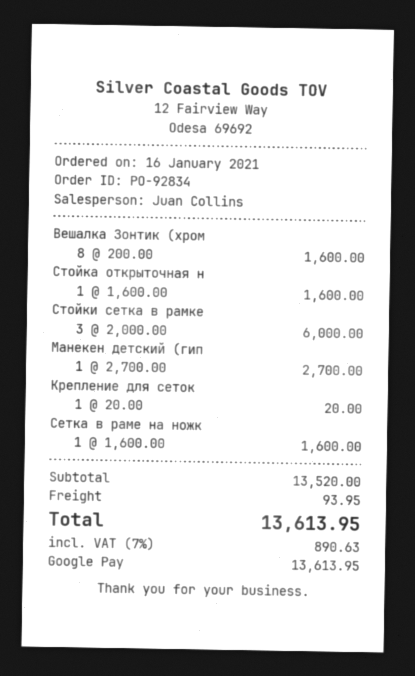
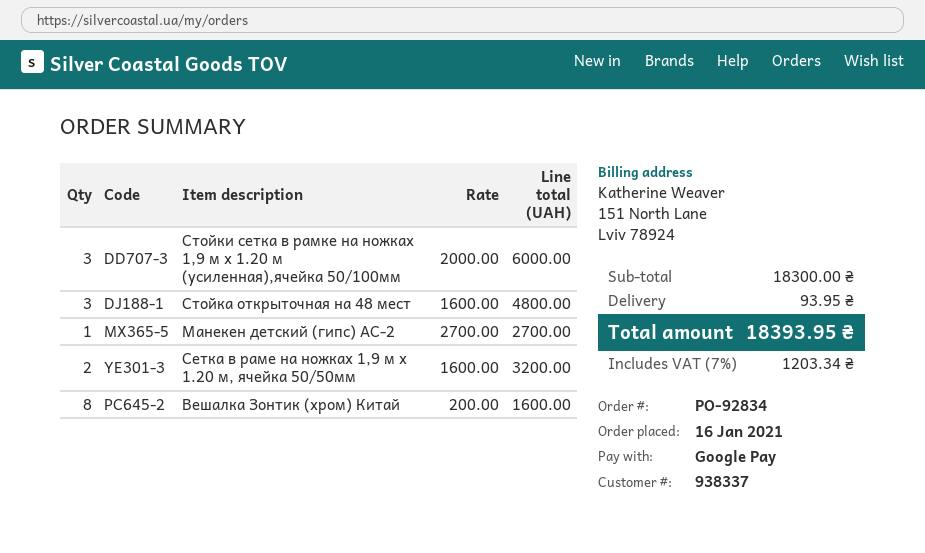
Стойка открыточная н: 1 x 1600.00 = 1600.00 -> 3 x 1600.00 = 4800.00
Крепление для сеток: 1 x 20.00 = 20.00 -> none
Сетка в раме на ножк: 1 x 1600.00 = 1600.00 -> 2 x 1600.00 = 3200.00
subtotal: 13520.00 -> 18300.00
tax: 7% = 890.63 -> 7% = 1203.34
total: 13613.95 -> 18393.95

